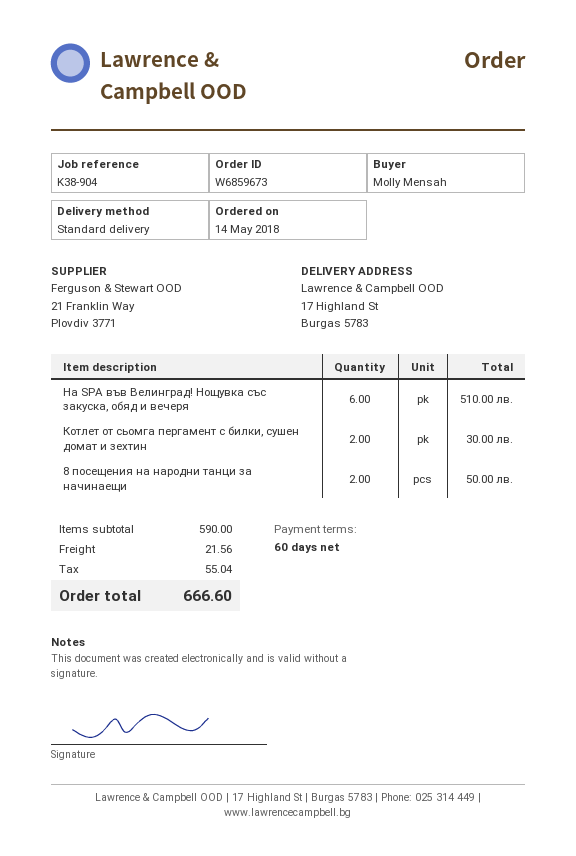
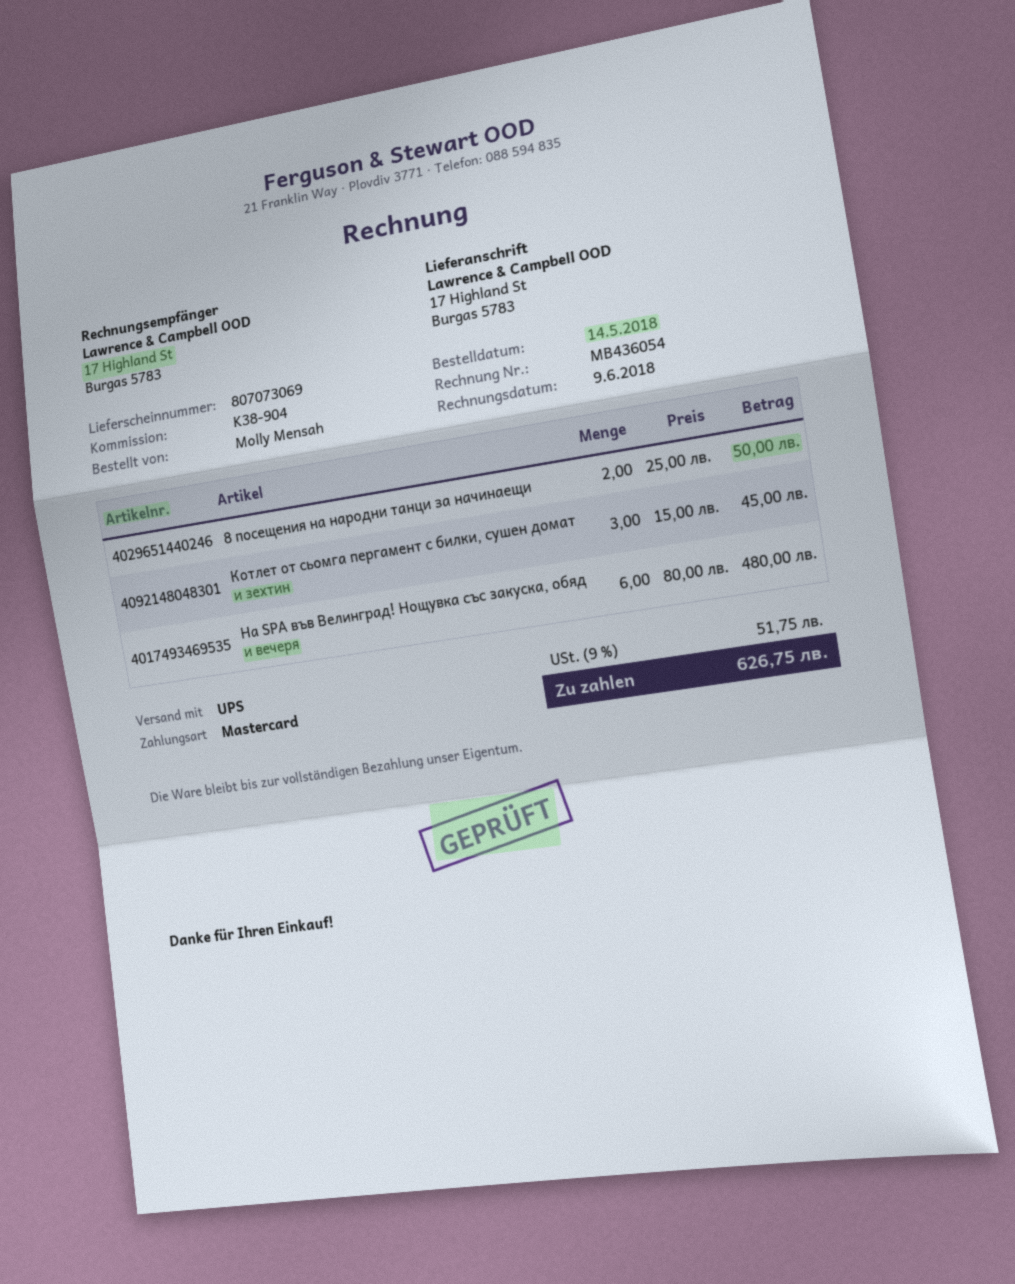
shipping method: standard -> UPS
На SPA във Велинград! Нощувка със закуска, обяд и вечеря: 6 for 510.00 -> 6 for 480.00
Котлет от сьомга пергамент с билки, сушен домат и зехтин: 2 for 30.00 -> 3 for 45.00
shipping: 21.56 -> none
tax: 55.04 -> 51.75
total: 666.60 -> 626.75

